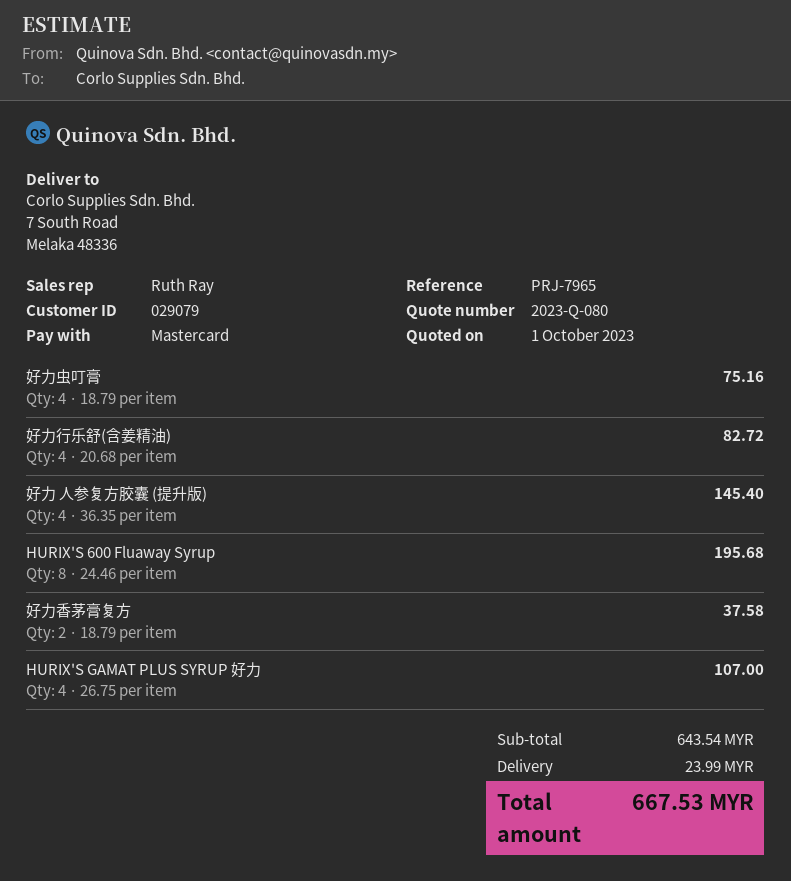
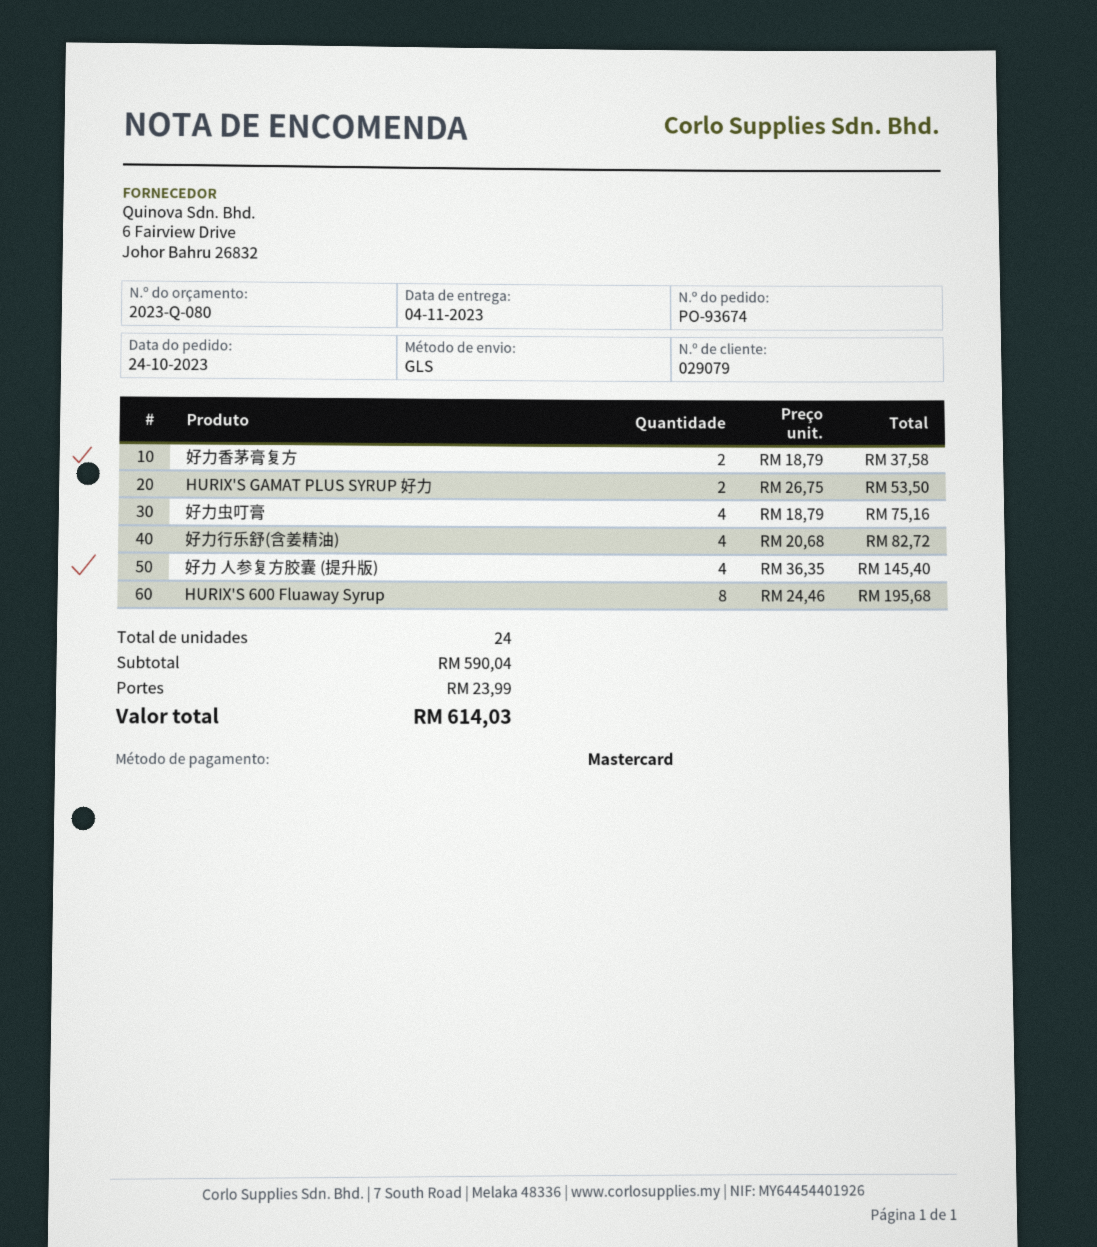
HURIX'S GAMAT PLUS SYRUP 好力: 4 x 26.75 = 107.00 -> 2 x 26.75 = 53.50
subtotal: 643.54 -> 590.04
total: 667.53 -> 614.03

